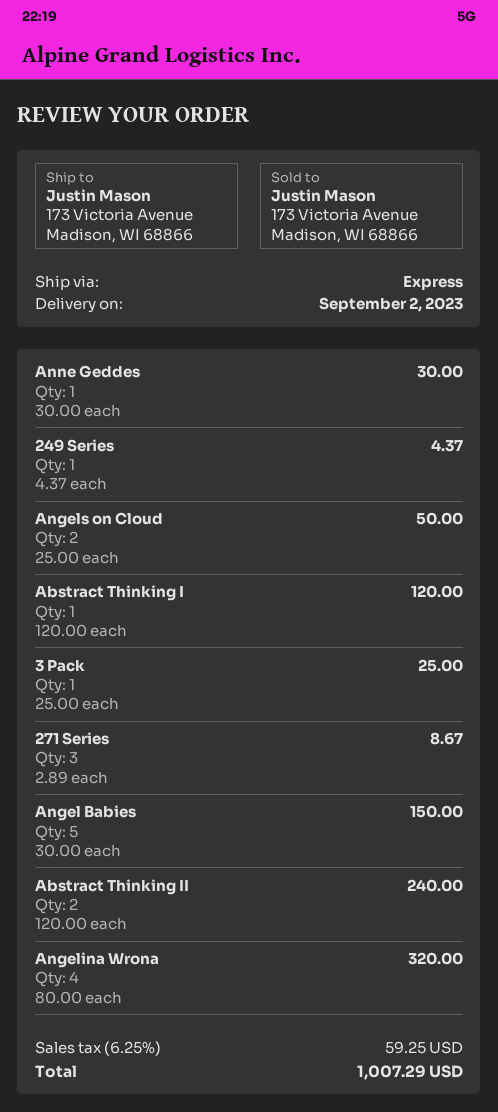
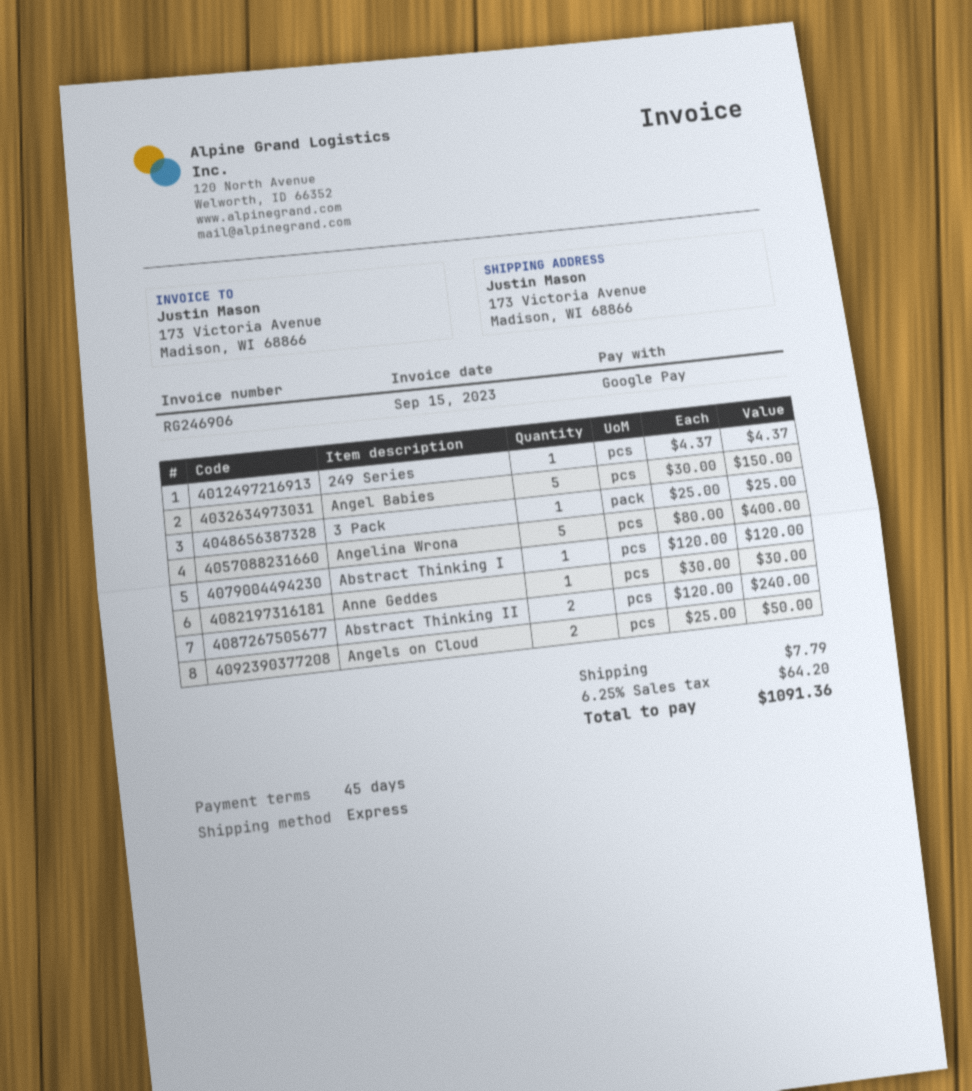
271 Series: 3 x 2.89 = 8.67 -> none
Angelina Wrona: 4 x 80.00 = 320.00 -> 5 x 80.00 = 400.00
shipping: none -> 7.79
tax: 6.25% = 59.25 -> 6.25% = 64.20
total: 1007.29 -> 1091.36

